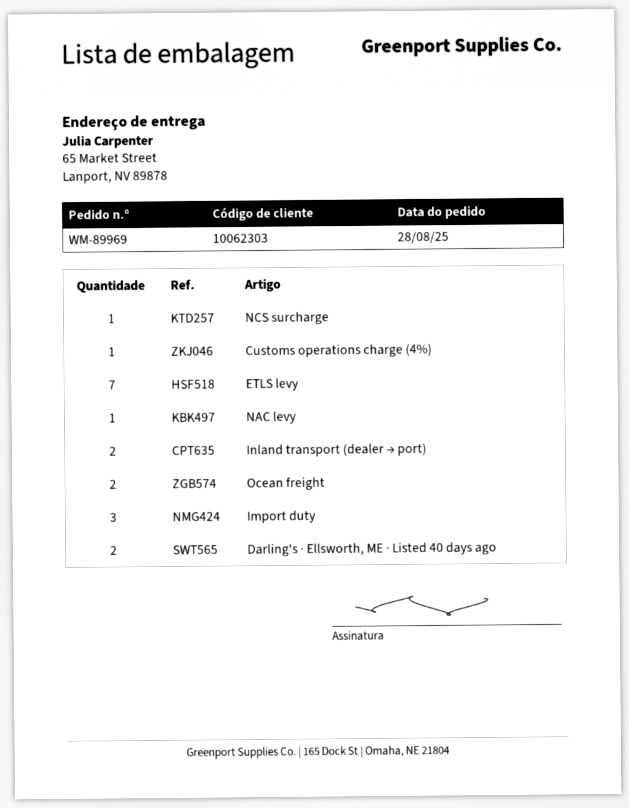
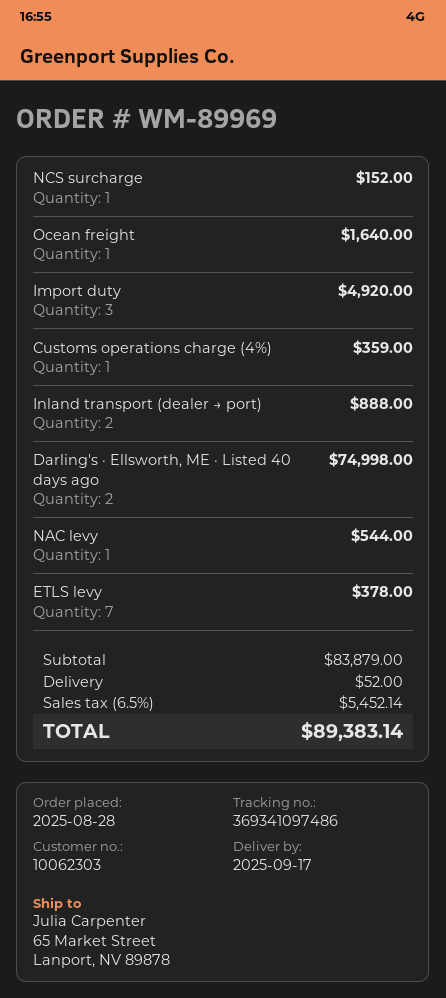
Ocean freight: 2 -> 1

